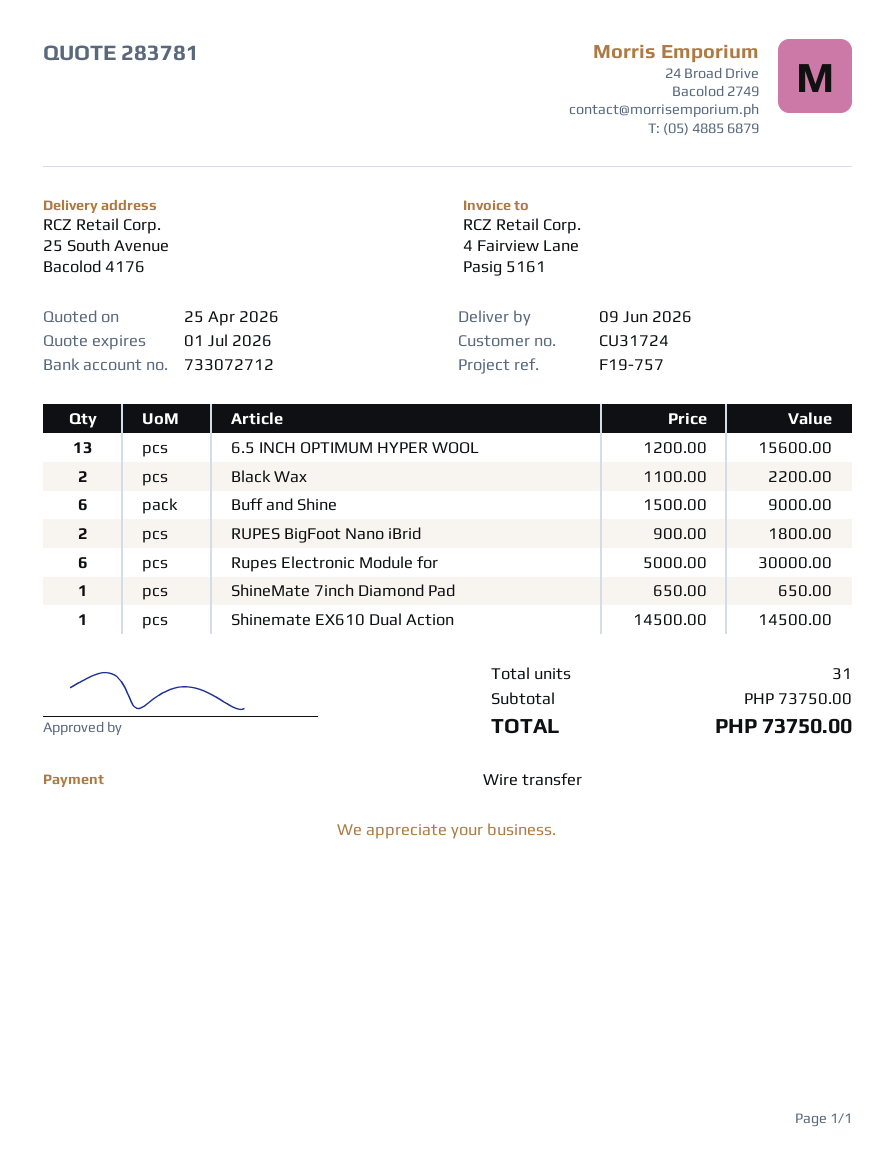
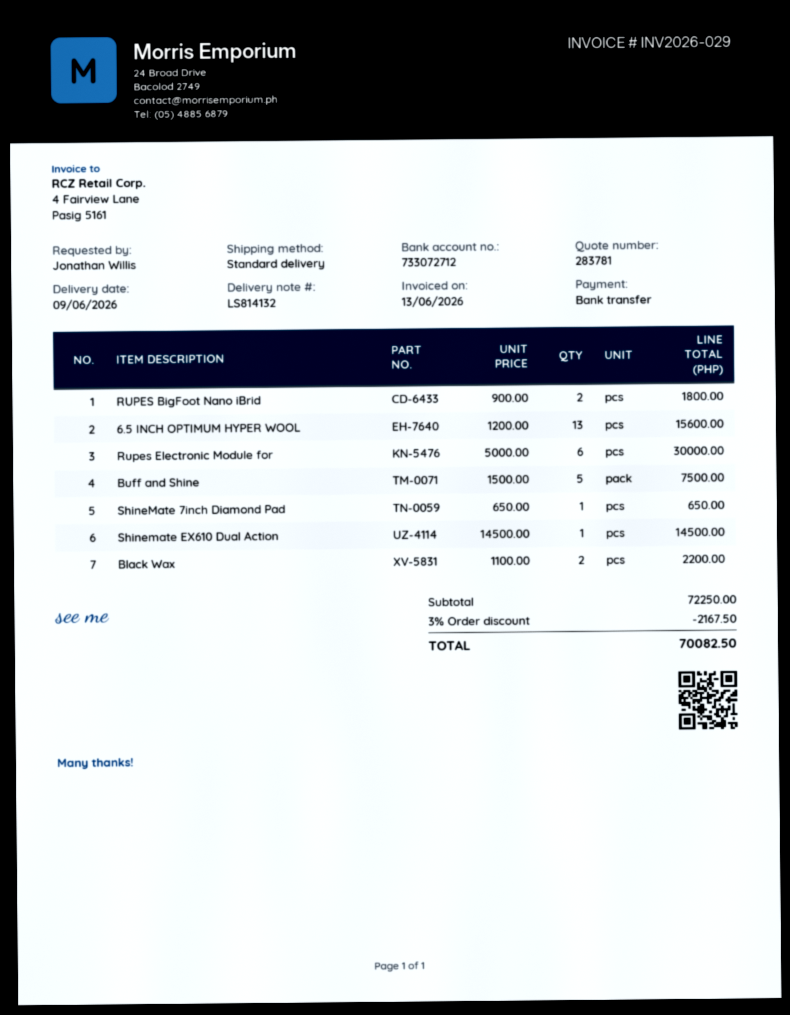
Buff and Shine: 6 x 1500.00 = 9000.00 -> 5 x 1500.00 = 7500.00
subtotal: 73750.00 -> 72250.00
discount: none -> 3% = 2167.50
total: 73750.00 -> 70082.50

